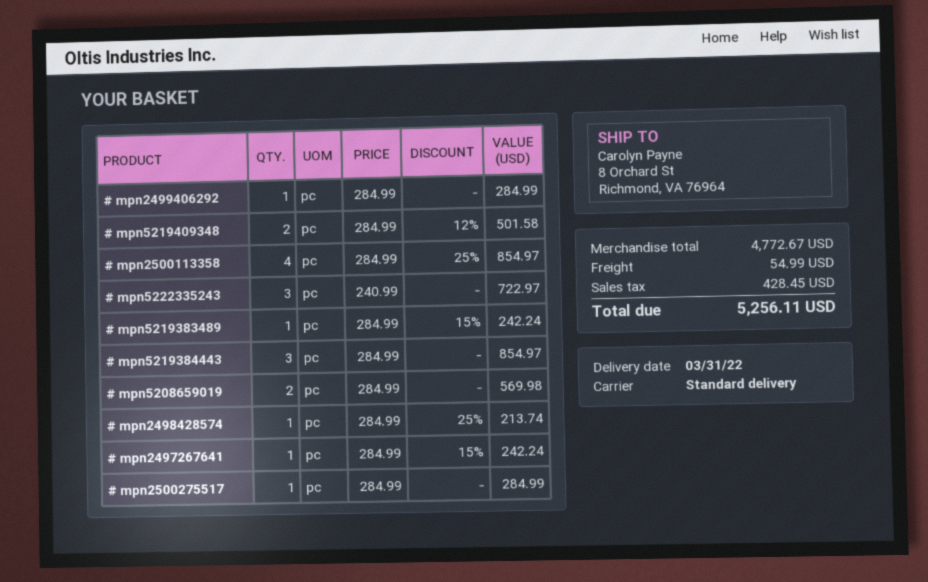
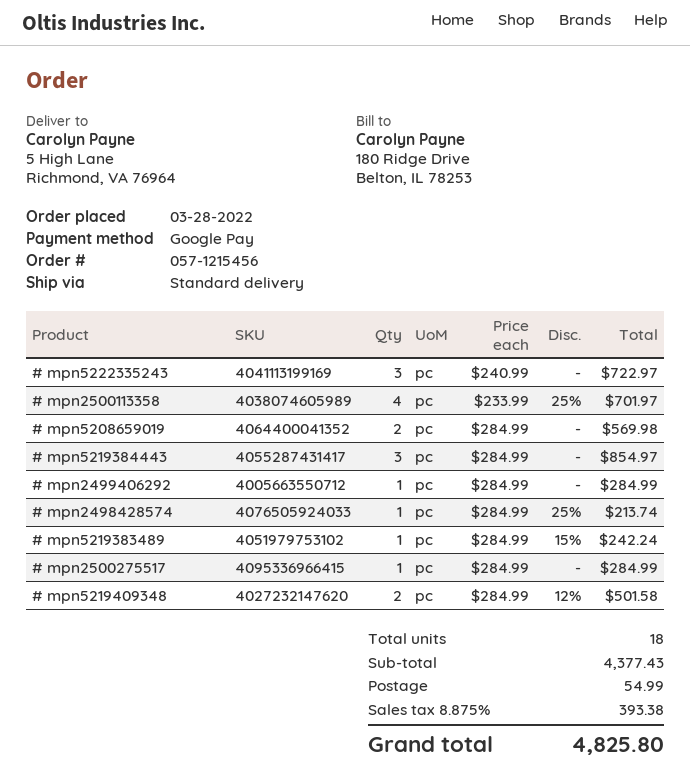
ship to: 8 Orchard St, Richmond, VA 76964 -> 5 High Lane, Richmond, VA 76964
# mpn2500113358: 4 x 284.99 - 25% = 854.97 -> 4 x 233.99 - 25% = 701.97
# mpn2497267641: 1 x 284.99 - 15% = 242.24 -> none
subtotal: 4772.67 -> 4377.43
tax: 428.45 -> 393.38
total: 5256.11 -> 4825.80

